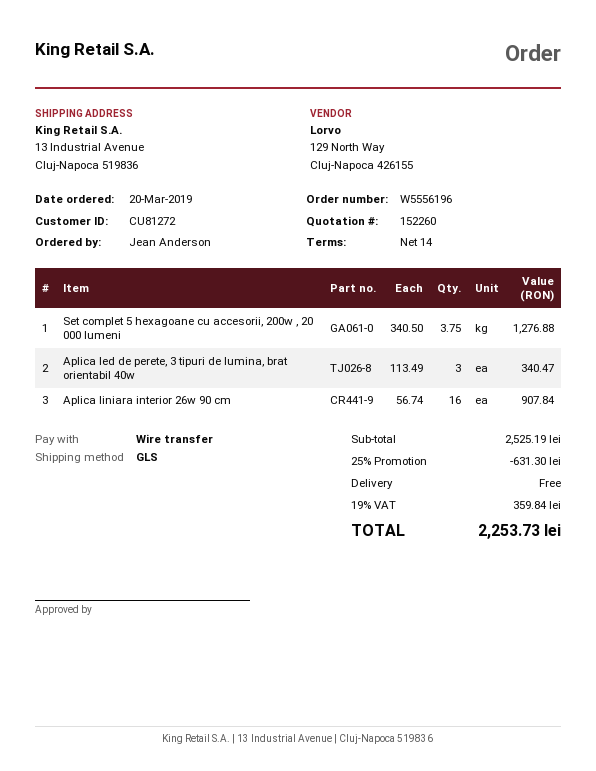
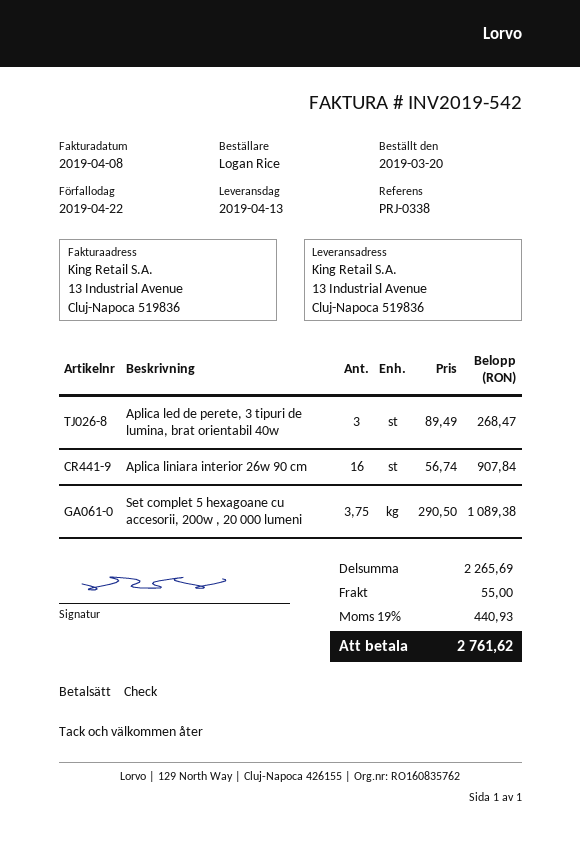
ordered by: Jean Anderson -> Logan Rice
payment method: bank transfer -> cheque
Set complet 5 hexagoane cu accesorii, 200w , 20 000 lumeni: 3.75 x 340.50 = 1276.88 -> 3.75 x 290.50 = 1089.38
Aplica led de perete, 3 tipuri de lumina, brat orientabil 40w: 3 x 113.49 = 340.47 -> 3 x 89.49 = 268.47
subtotal: 2525.19 -> 2265.69
discount: 25% = 631.30 -> none
shipping: 0.00 -> 55.00
tax: 19% = 359.84 -> 19% = 440.93
total: 2253.73 -> 2761.62

